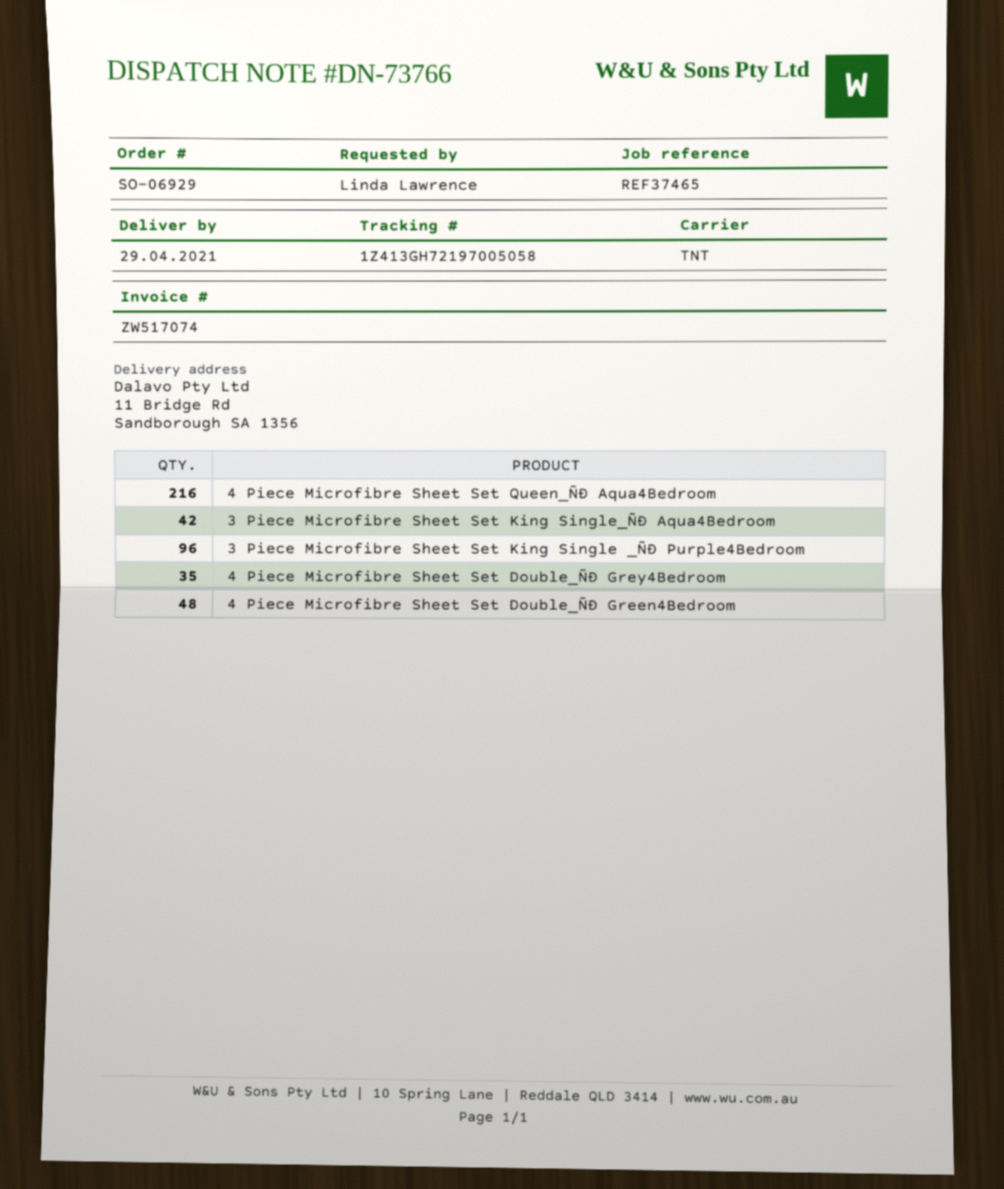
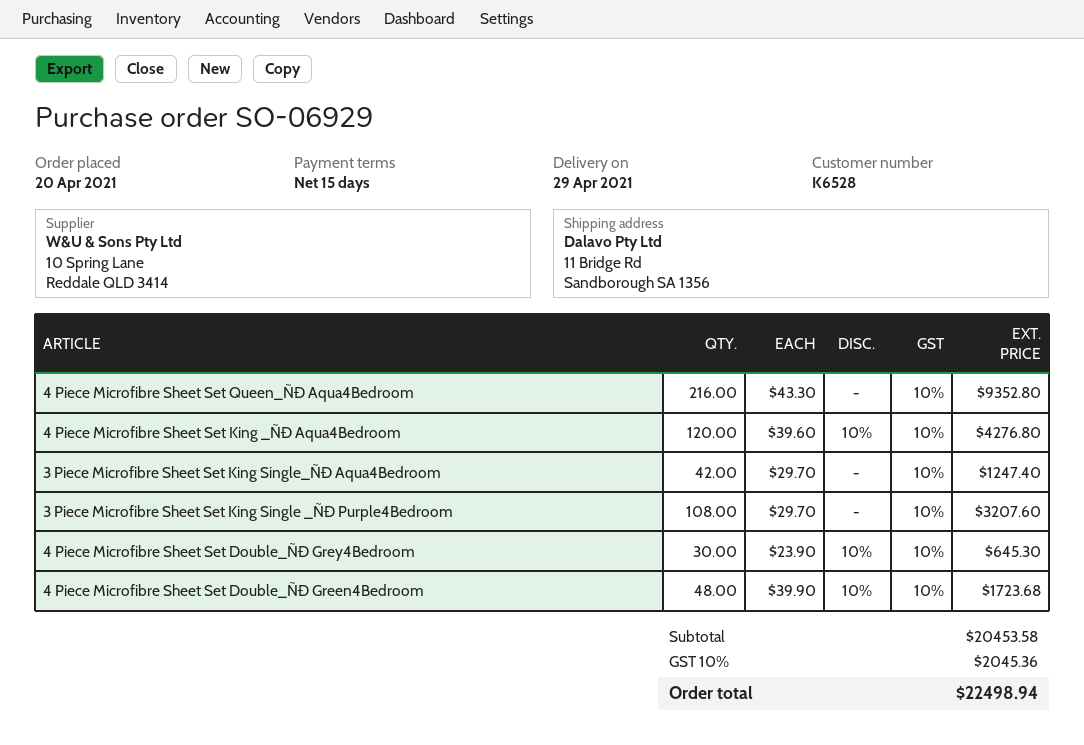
3 Piece Microfibre Sheet Set King Single _ÑÐ Purple4Bedroom: 96 -> 108
4 Piece Microfibre Sheet Set Double_ÑÐ Grey4Bedroom: 35 -> 30
4 Piece Microfibre Sheet Set King _ÑÐ Aqua4Bedroom: none -> 120

